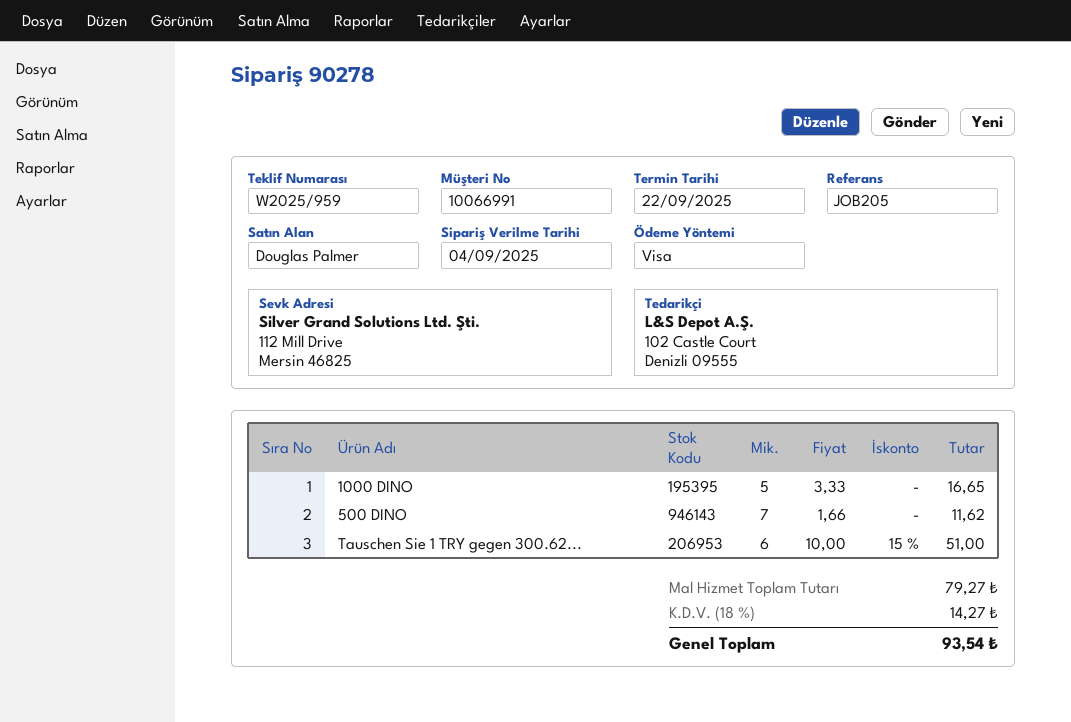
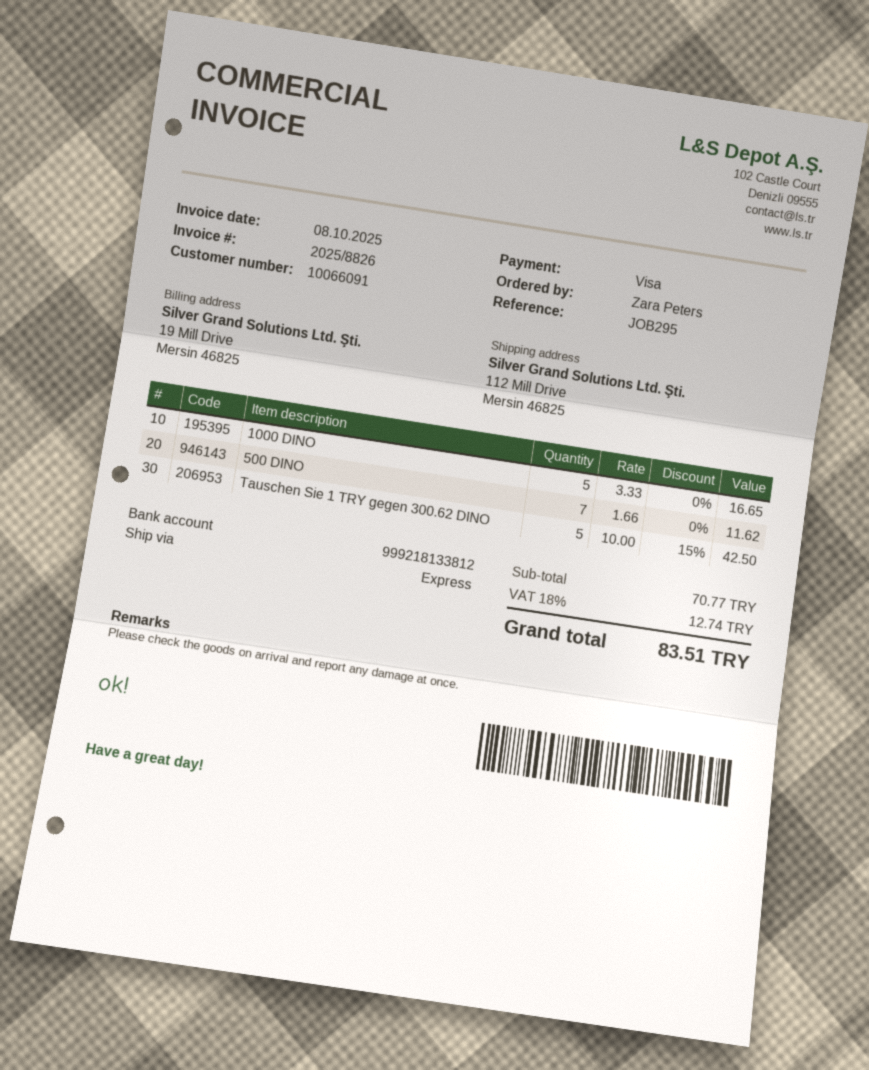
customer number: 10066991 -> 10066091
reference: JOB205 -> JOB295
ordered by: Douglas Palmer -> Zara Peters
Tauschen Sie 1 TRY gegen 300.62...: 6 x 10.00 - 15% = 51.00 -> 5 x 10.00 - 15% = 42.50
subtotal: 79.27 -> 70.77
tax: 18% = 14.27 -> 18% = 12.74
total: 93.54 -> 83.51

